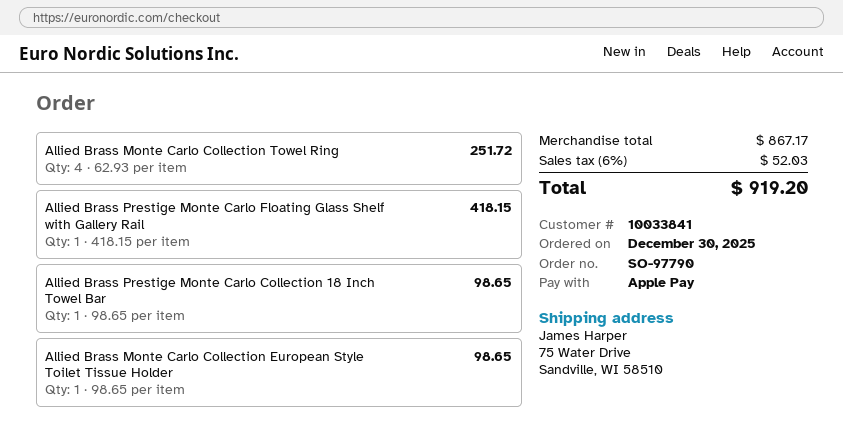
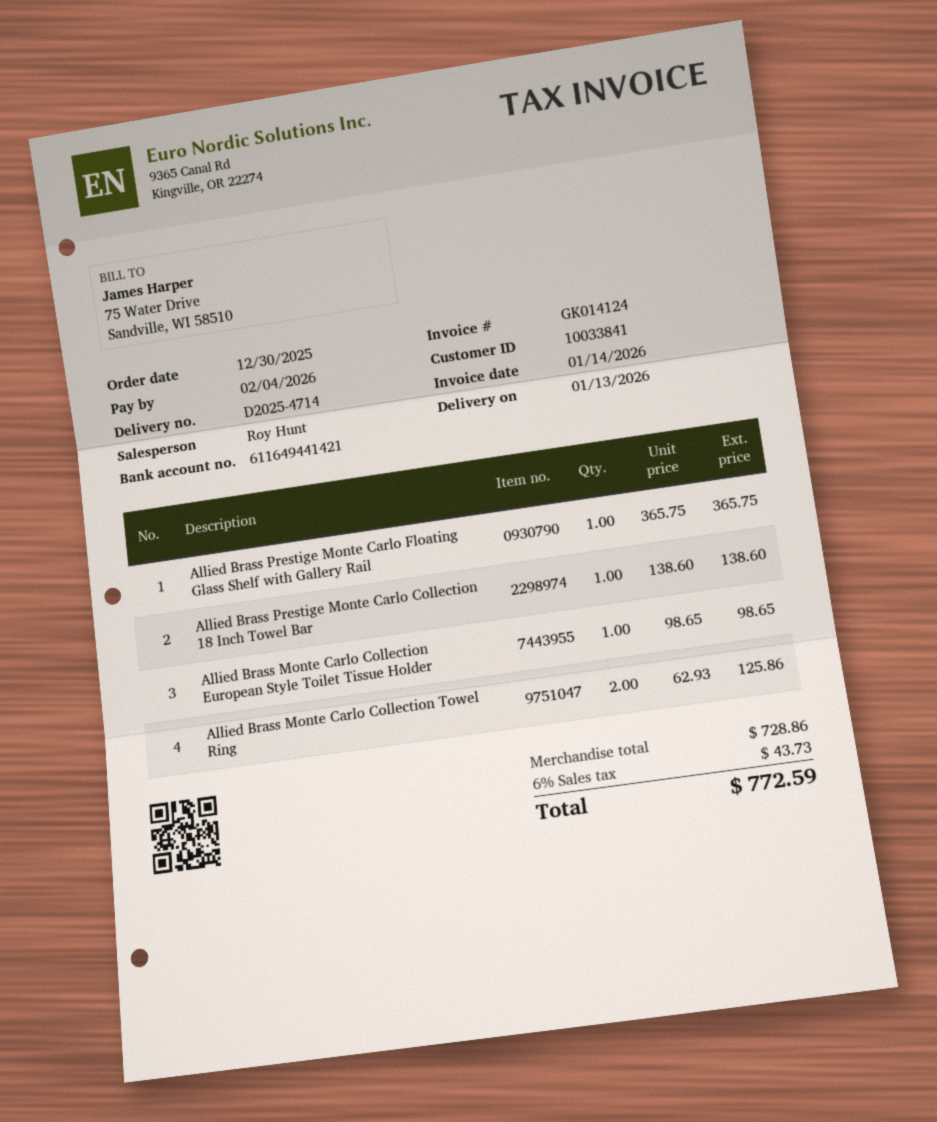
Allied Brass Monte Carlo Collection Towel Ring: 4 x 62.93 = 251.72 -> 2 x 62.93 = 125.86
Allied Brass Prestige Monte Carlo Floating Glass Shelf with Gallery Rail: 1 x 418.15 = 418.15 -> 1 x 365.75 = 365.75
Allied Brass Prestige Monte Carlo Collection 18 Inch Towel Bar: 1 x 98.65 = 98.65 -> 1 x 138.60 = 138.60
subtotal: 867.17 -> 728.86
tax: 6% = 52.03 -> 6% = 43.73
total: 919.20 -> 772.59

